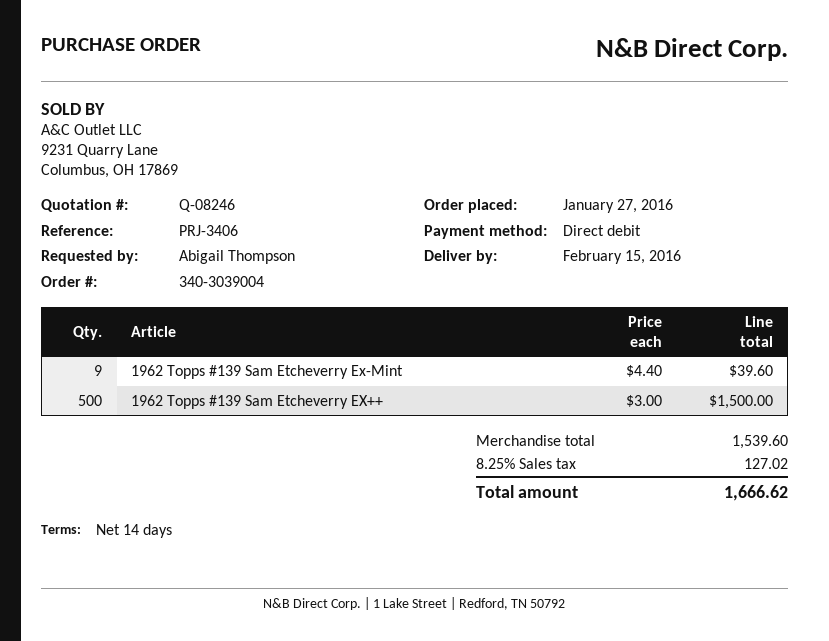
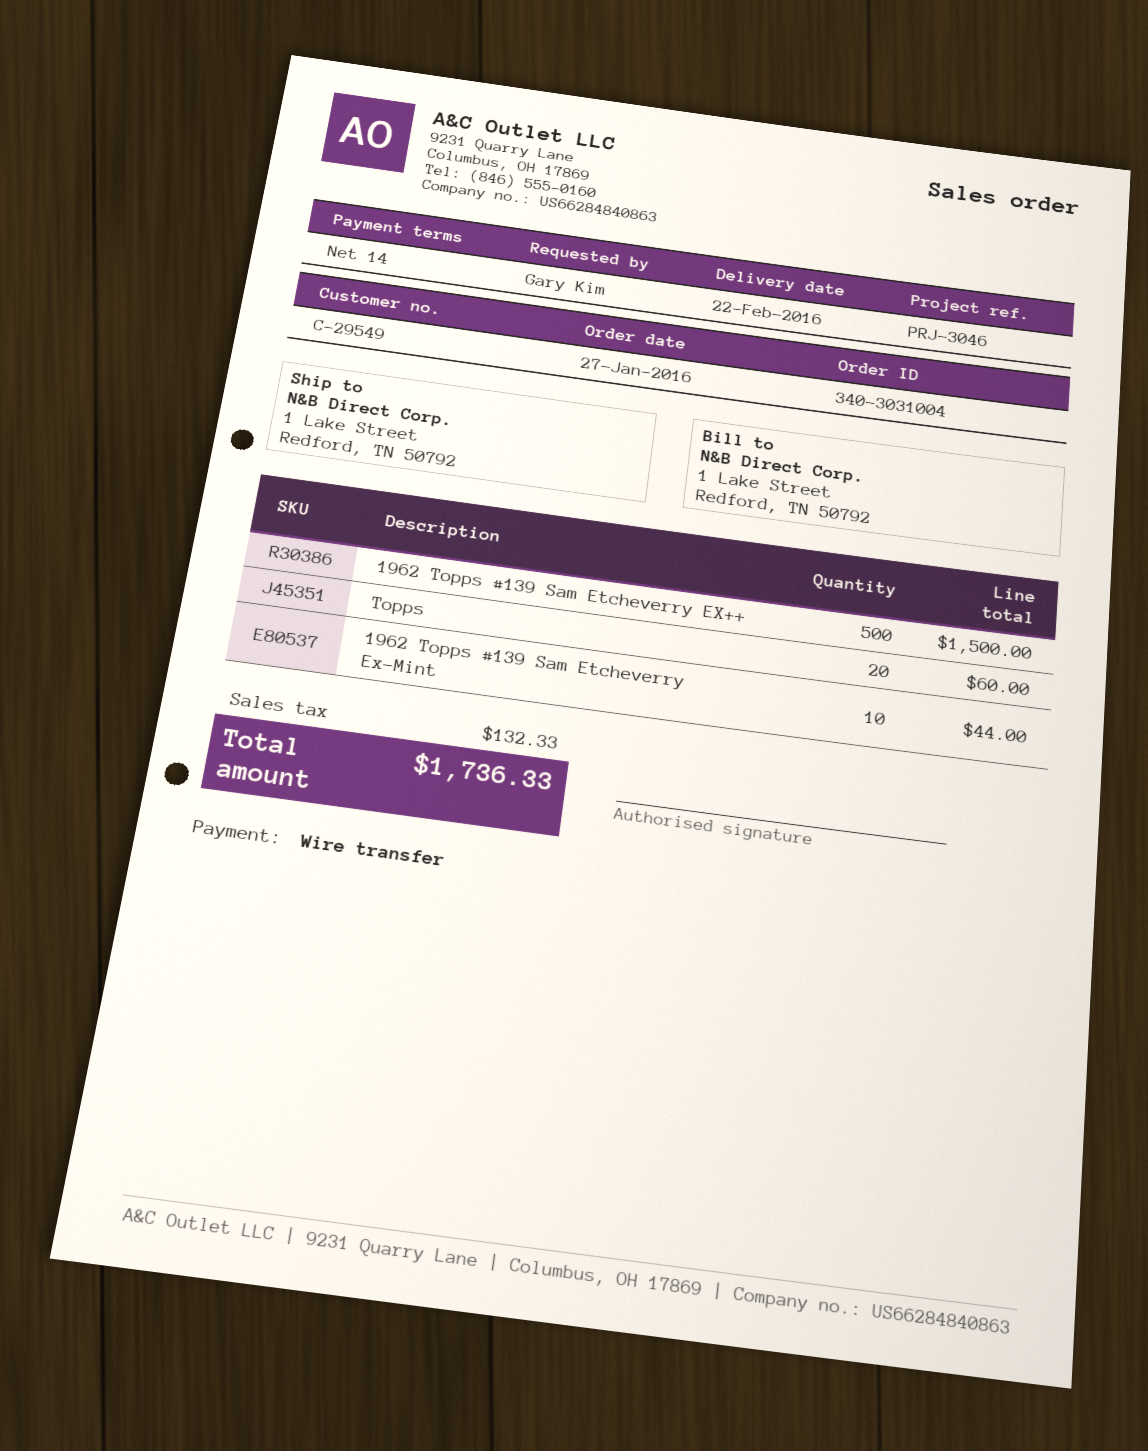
order number: 340-3039004 -> 340-3031004
delivery date: 2016-02-15 -> 2016-02-22
reference: PRJ-3406 -> PRJ-3046
ordered by: Abigail Thompson -> Gary Kim
payment method: direct debit -> bank transfer
1962 Topps #139 Sam Etcheverry Ex-Mint: 9 for 39.60 -> 10 for 44.00
Topps: none -> 20 for 60.00
tax: 127.02 -> 132.33
total: 1666.62 -> 1736.33

